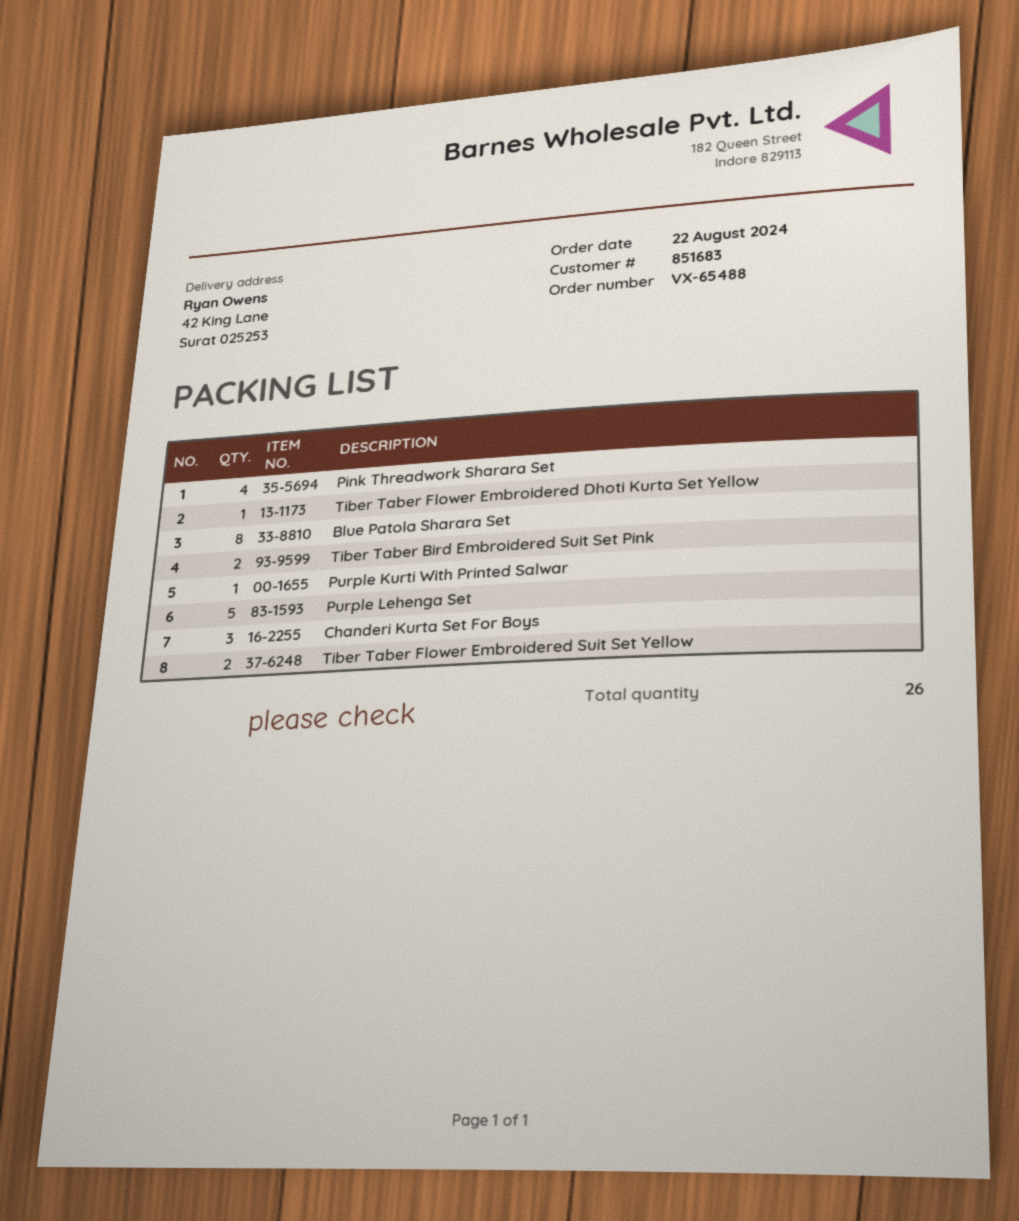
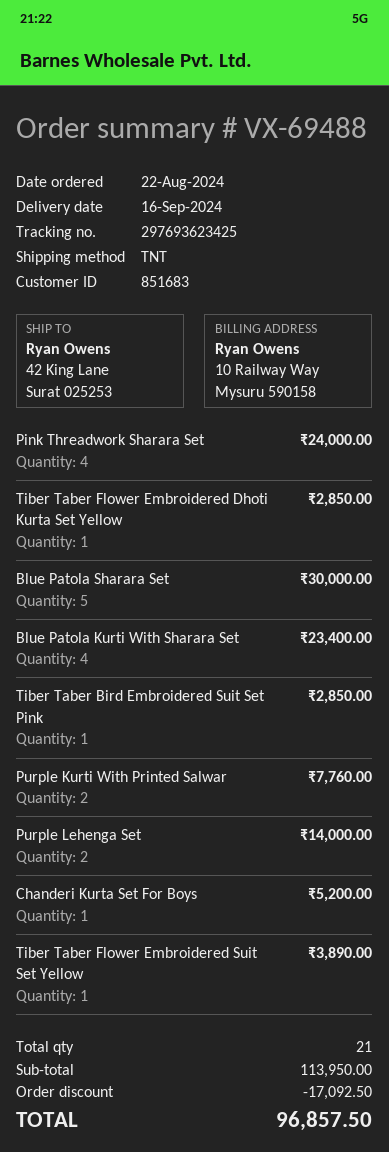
order number: VX-65488 -> VX-69488
Blue Patola Sharara Set: 8 -> 5
Tiber Taber Bird Embroidered Suit Set Pink: 2 -> 1
Purple Kurti With Printed Salwar: 1 -> 2
Purple Lehenga Set: 5 -> 2
Chanderi Kurta Set For Boys: 3 -> 1
Tiber Taber Flower Embroidered Suit Set Yellow: 2 -> 1
Blue Patola Kurti With Sharara Set: none -> 4
total quantity: 26 -> 21

